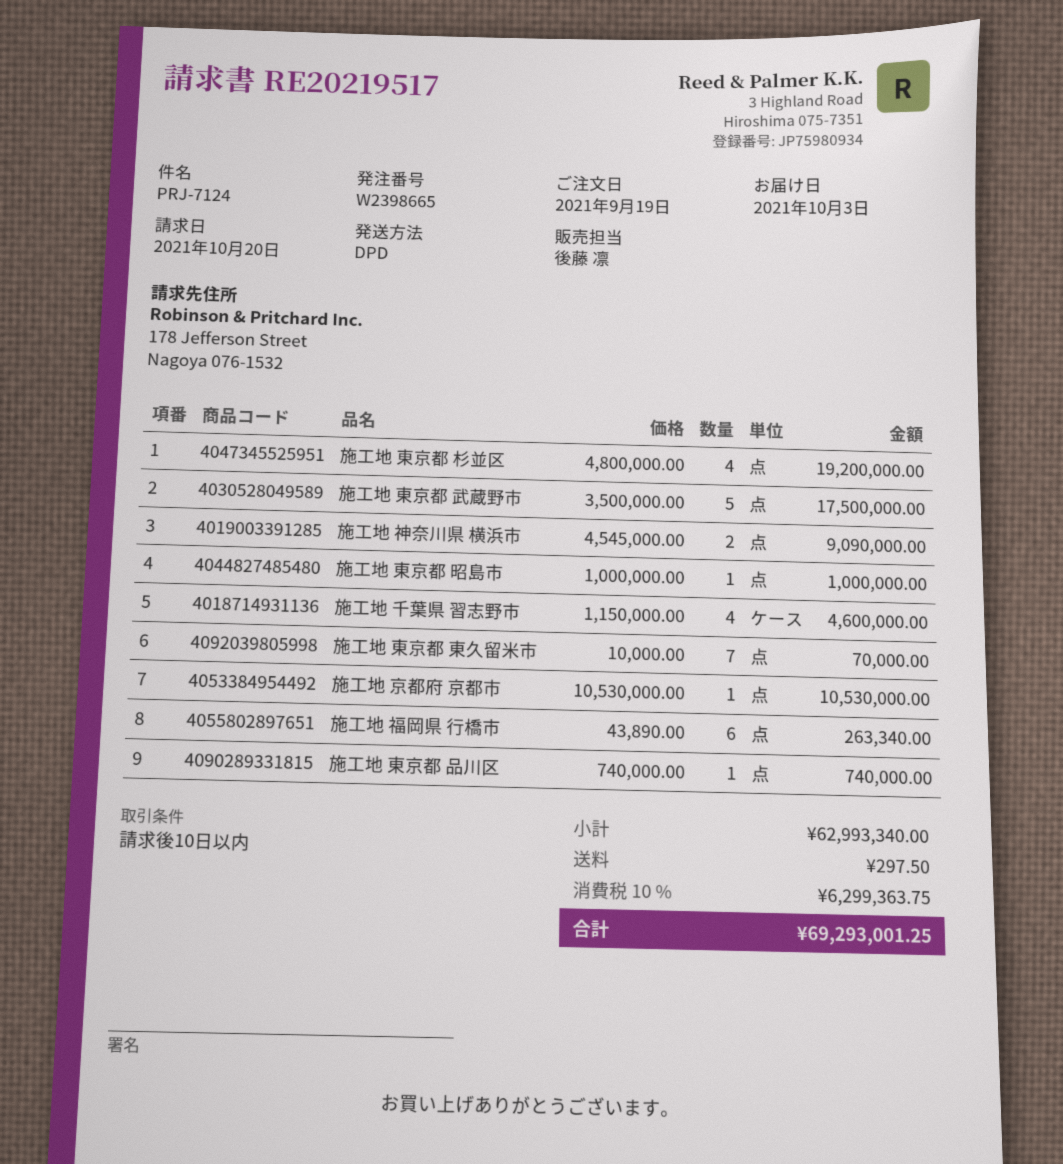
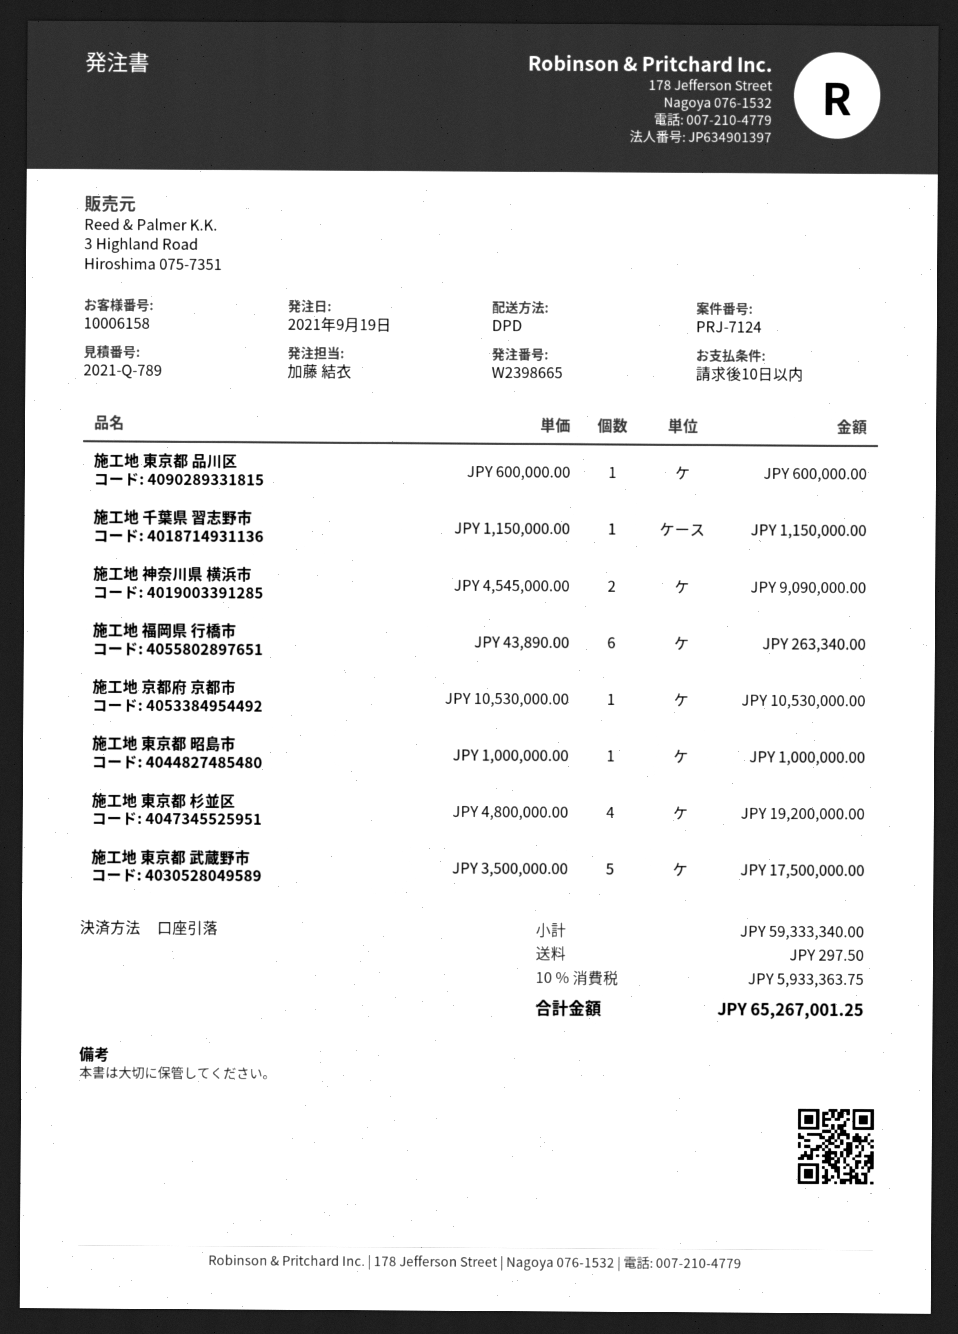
施工地 千葉県 習志野市: 4 x 1150000.00 = 4600000.00 -> 1 x 1150000.00 = 1150000.00
施工地 東京都 東久留米市: 7 x 10000.00 = 70000.00 -> none
施工地 東京都 品川区: 1 x 740000.00 = 740000.00 -> 1 x 600000.00 = 600000.00
subtotal: 62993340.00 -> 59333340.00
tax: 10% = 6299363.75 -> 10% = 5933363.75
total: 69293001.25 -> 65267001.25

